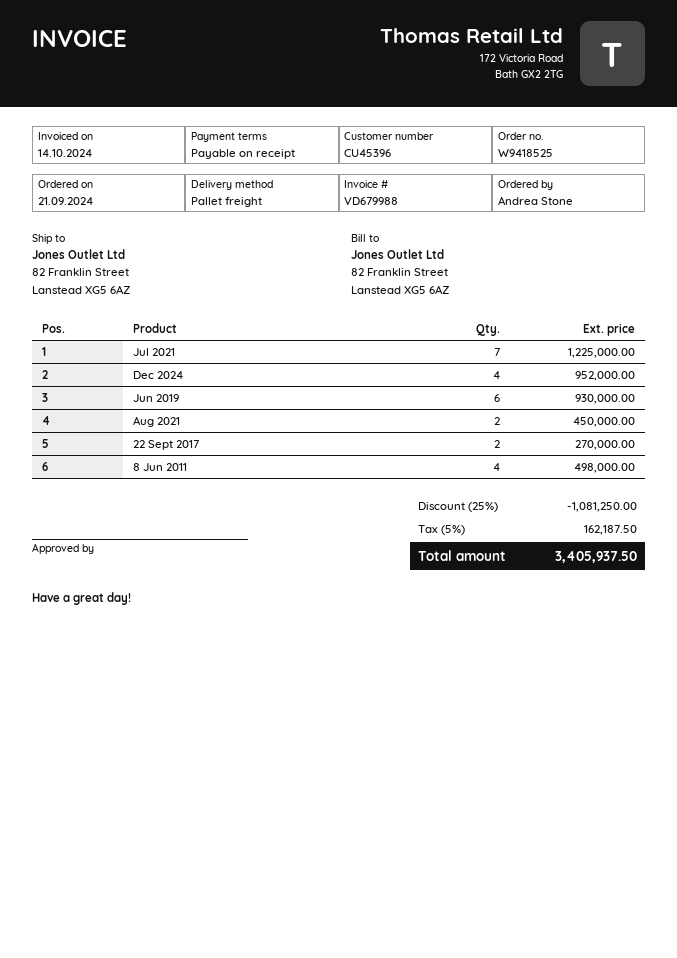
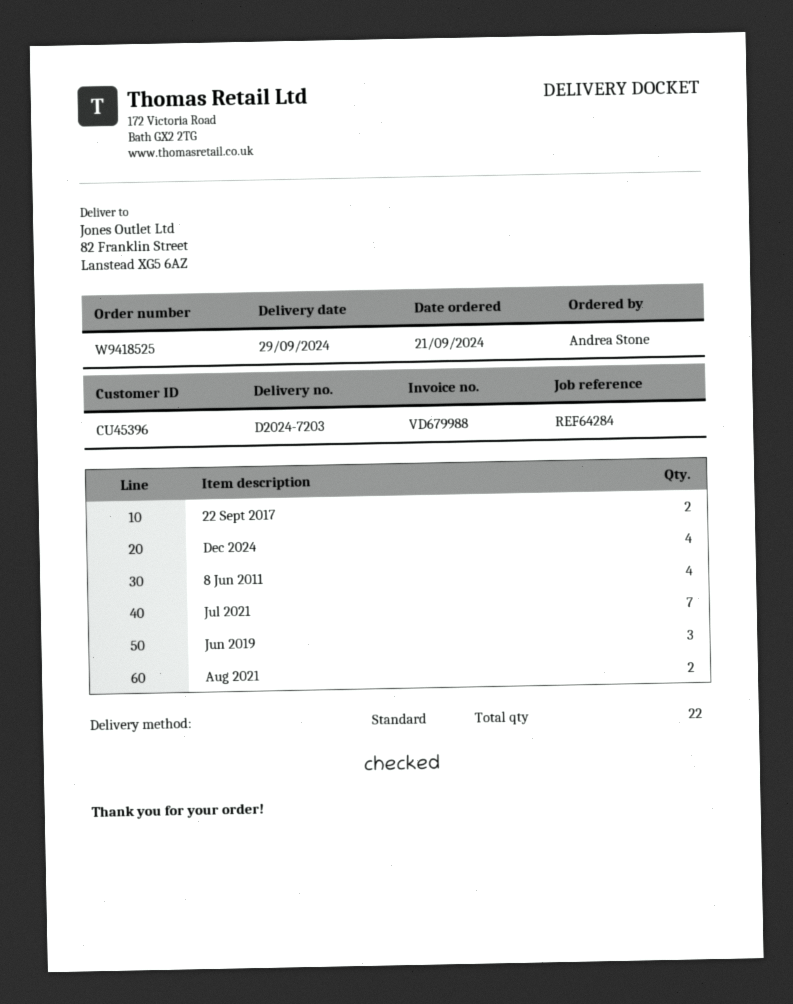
shipping method: pallet freight -> standard
Jun 2019: 6 -> 3

